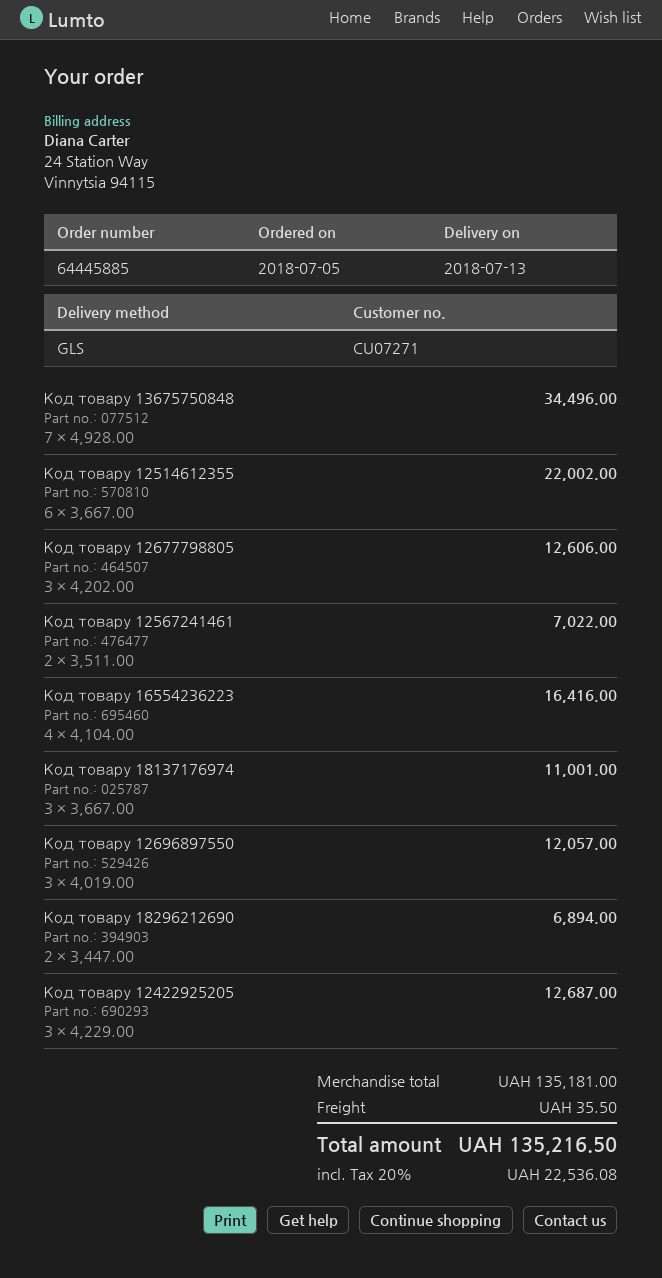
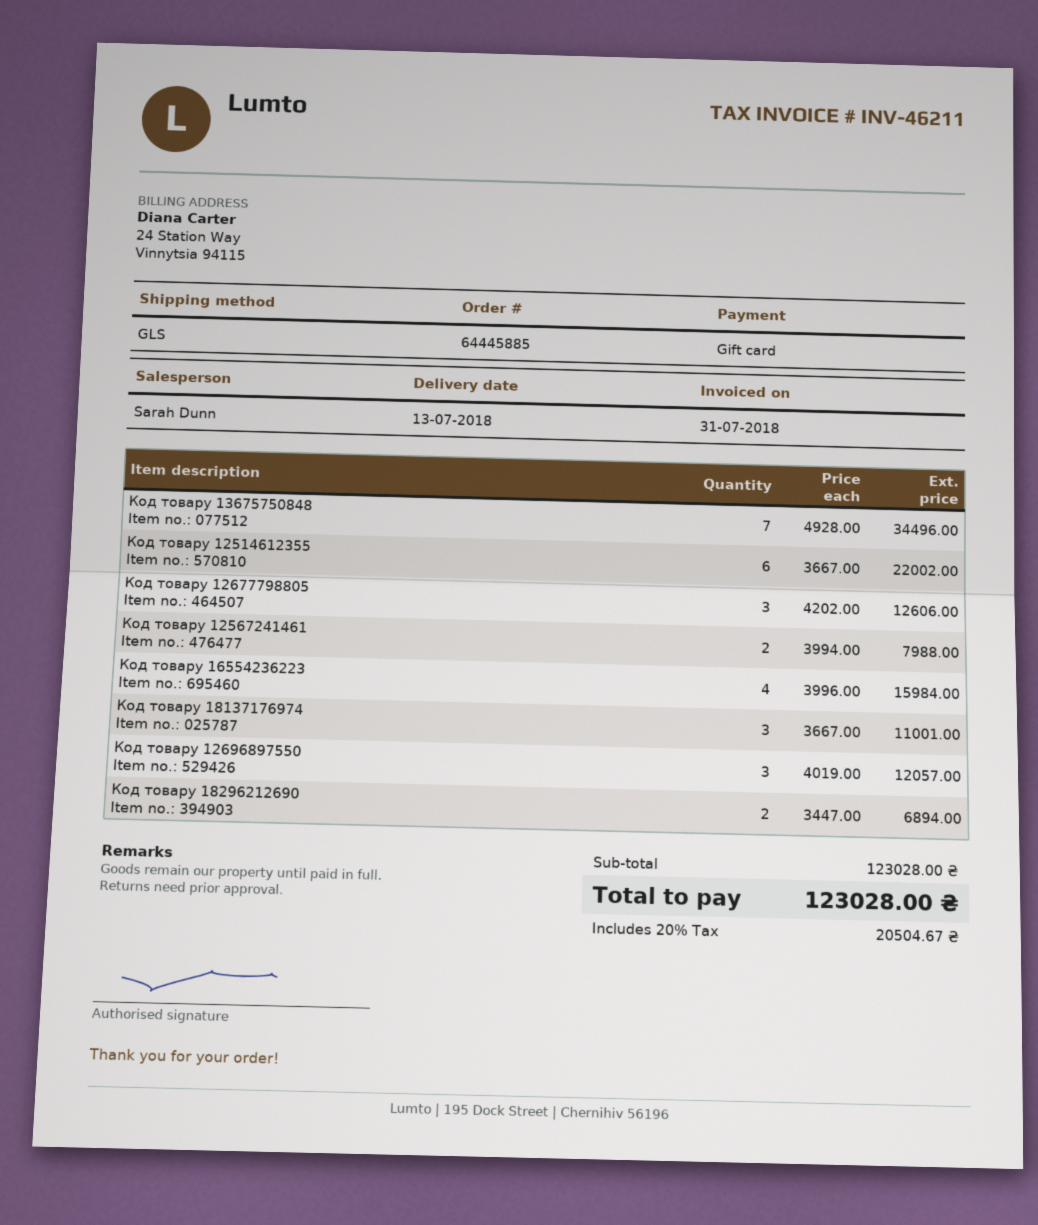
Код товару 12567241461: 2 x 3511.00 = 7022.00 -> 2 x 3994.00 = 7988.00
Код товару 16554236223: 4 x 4104.00 = 16416.00 -> 4 x 3996.00 = 15984.00
Код товару 12422925205: 3 x 4229.00 = 12687.00 -> none
subtotal: 135181.00 -> 123028.00
shipping: 35.50 -> none
tax: 20% = 22536.08 -> 20% = 20504.67
total: 135216.50 -> 123028.00

